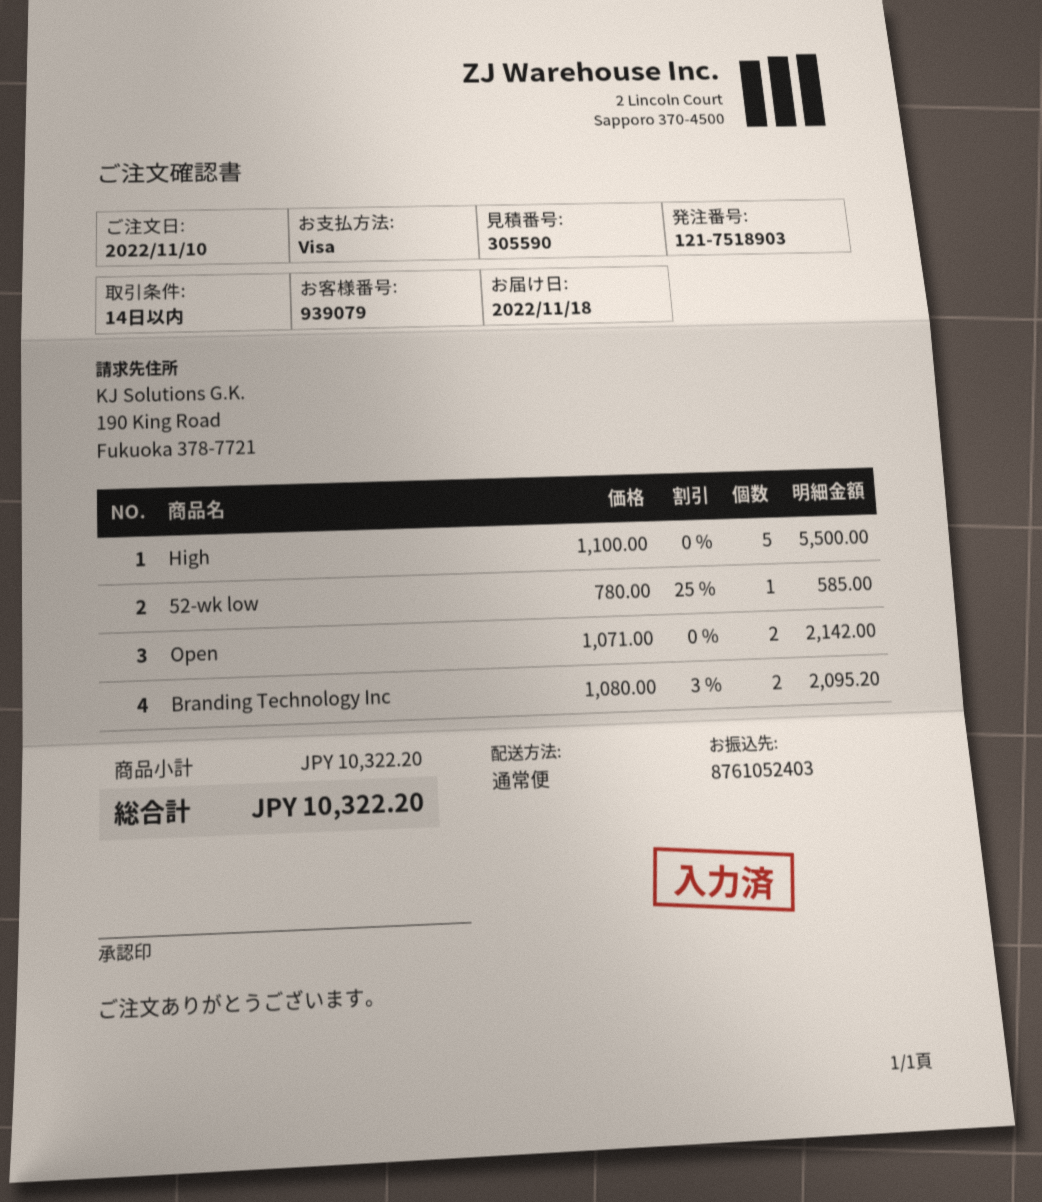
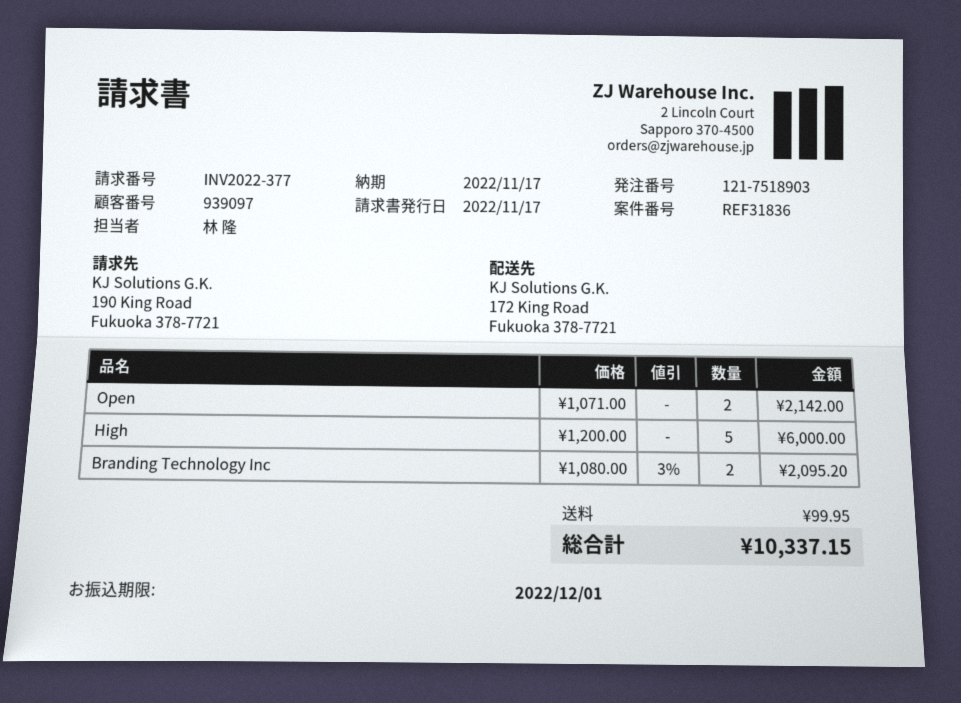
delivery date: 2022-11-18 -> 2022-11-17
customer number: 939079 -> 939097
High: 5 x 1100.00 = 5500.00 -> 5 x 1200.00 = 6000.00
52-wk low: 1 x 780.00 - 25% = 585.00 -> none
shipping: none -> 99.95
total: 10322.20 -> 10337.15

